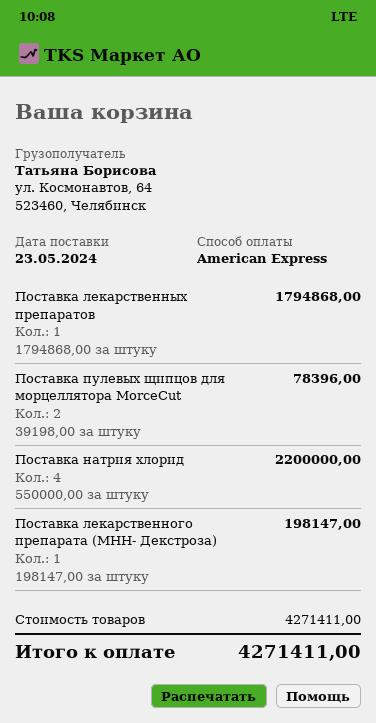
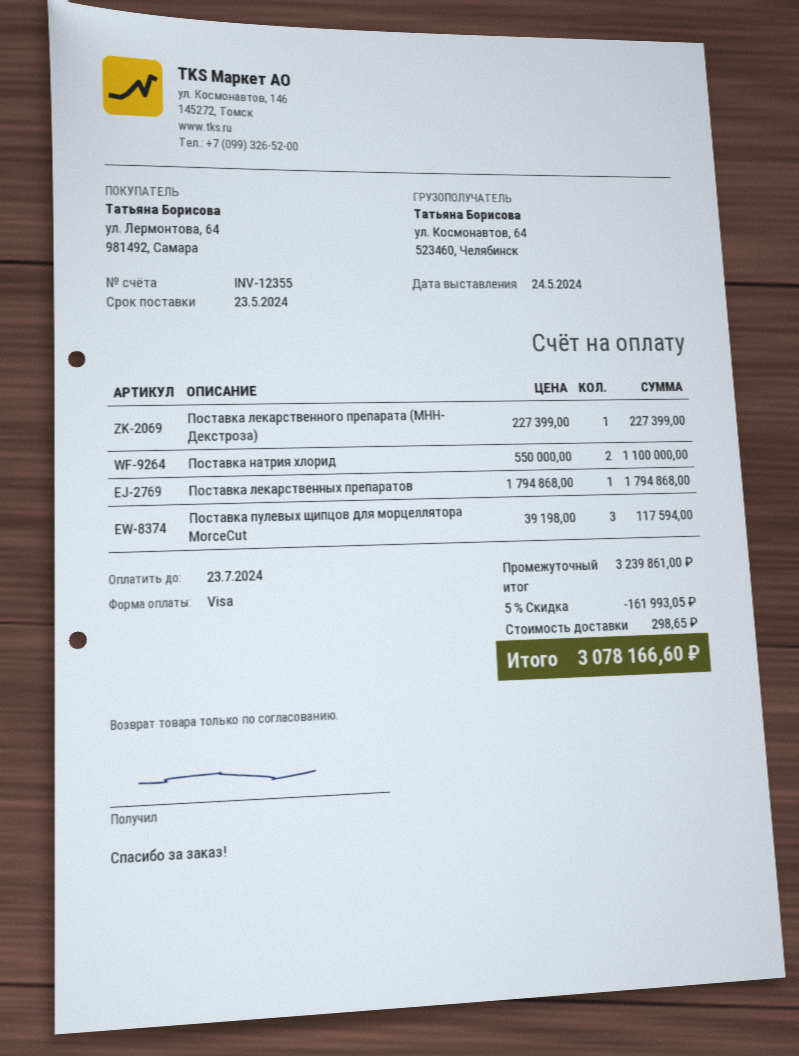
payment method: American Express -> Visa
Поставка пулевых щипцов для морцеллятора MorceCut: 2 x 39198.00 = 78396.00 -> 3 x 39198.00 = 117594.00
Поставка натрия хлорид: 4 x 550000.00 = 2200000.00 -> 2 x 550000.00 = 1100000.00
Поставка лекарственного препарата (МНН- Декстроза): 1 x 198147.00 = 198147.00 -> 1 x 227399.00 = 227399.00
subtotal: 4271411.00 -> 3239861.00
discount: none -> 5% = 161993.05
shipping: none -> 298.65
total: 4271411.00 -> 3078166.60

